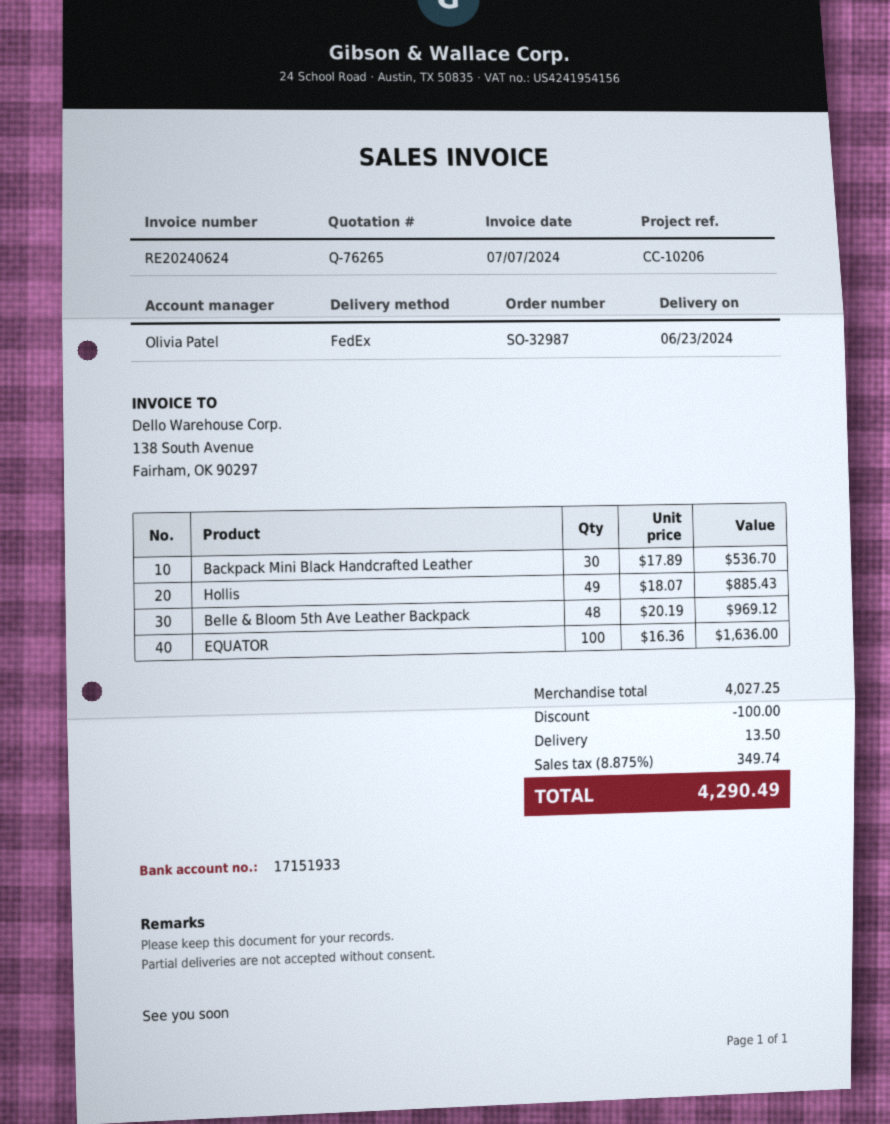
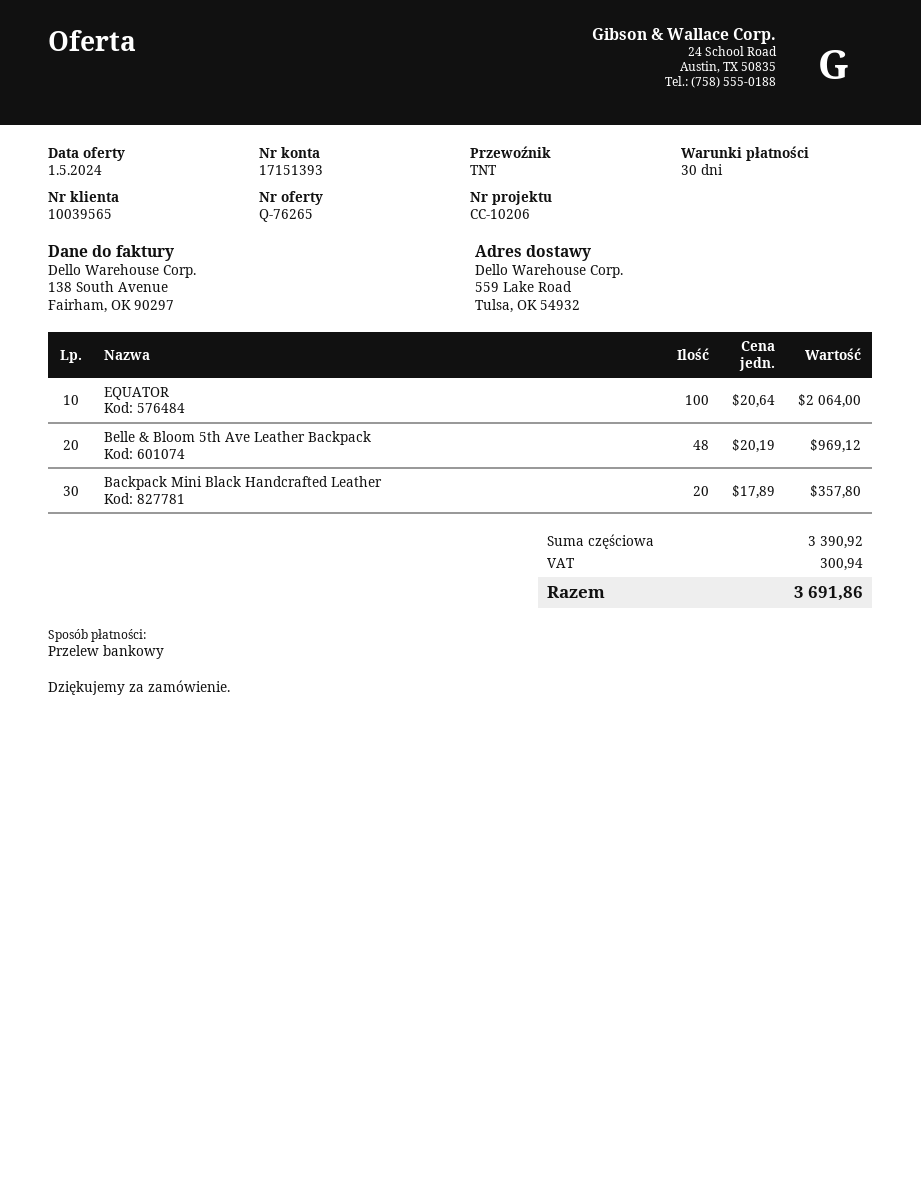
bank account: 17151933 -> 17151393
shipping method: FedEx -> TNT
Backpack Mini Black Handcrafted Leather: 30 x 17.89 = 536.70 -> 20 x 17.89 = 357.80
Hollis: 49 x 18.07 = 885.43 -> none
EQUATOR: 100 x 16.36 = 1636.00 -> 100 x 20.64 = 2064.00
subtotal: 4027.25 -> 3390.92
discount: 100.00 -> none
shipping: 13.50 -> none
tax: 349.74 -> 300.94
total: 4290.49 -> 3691.86

